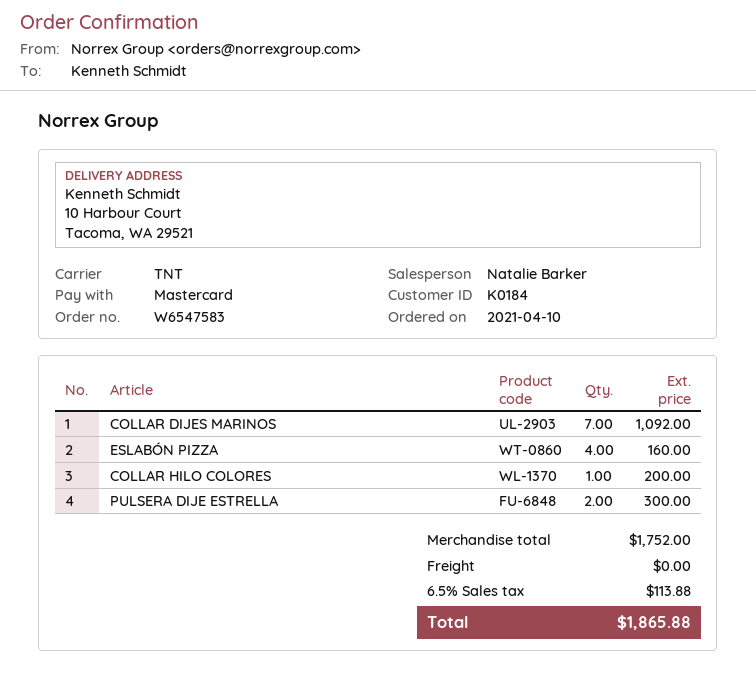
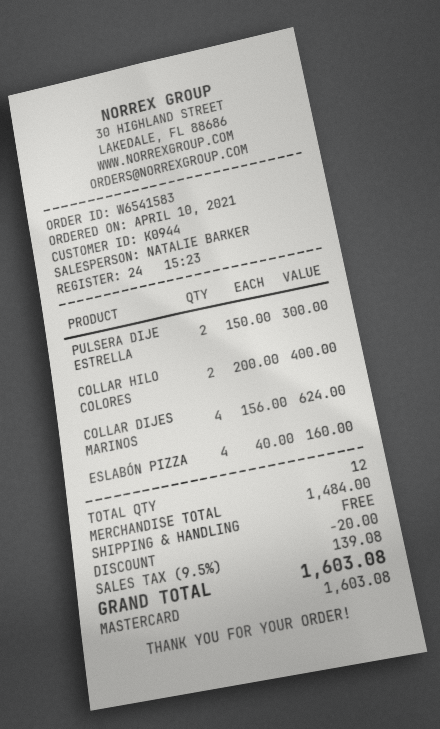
order number: W6547583 -> W6541583
customer number: K0184 -> K0944
COLLAR DIJES MARINOS: 7 for 1092.00 -> 4 for 624.00
COLLAR HILO COLORES: 1 for 200.00 -> 2 for 400.00
subtotal: 1752.00 -> 1484.00
discount: none -> 20.00
tax: 6.5% = 113.88 -> 9.5% = 139.08
total: 1865.88 -> 1603.08

